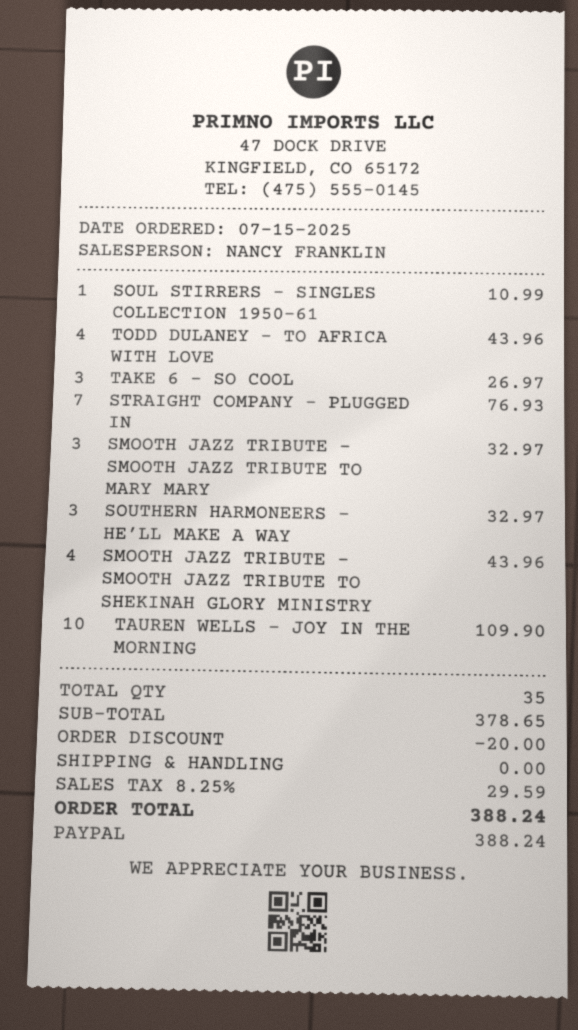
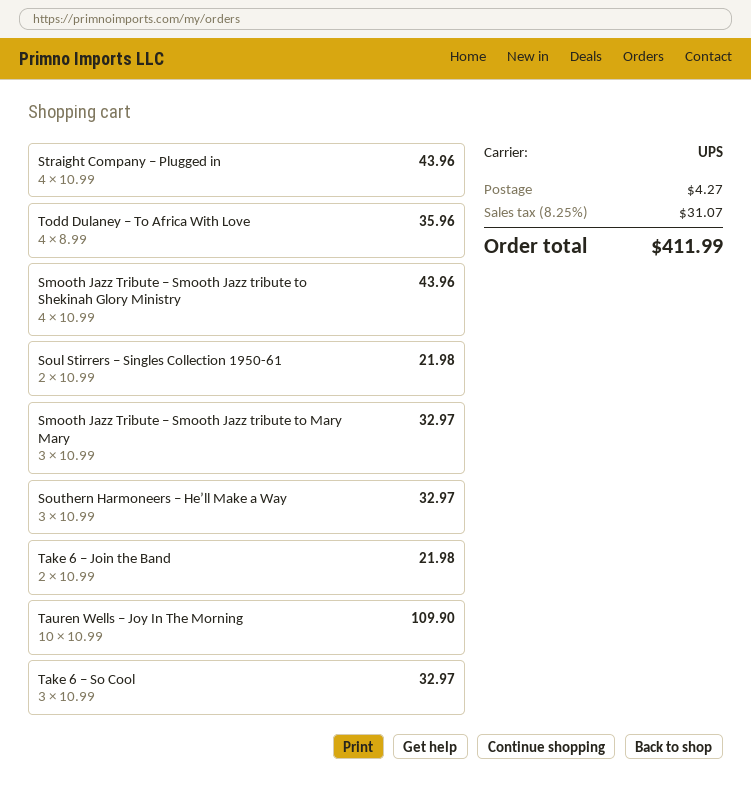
SOUL STIRRERS – SINGLES COLLECTION 1950-61: 1 for 10.99 -> 2 for 21.98
TODD DULANEY – TO AFRICA WITH LOVE: 4 for 43.96 -> 4 for 35.96
TAKE 6 – SO COOL: 3 for 26.97 -> 3 for 32.97
STRAIGHT COMPANY – PLUGGED IN: 7 for 76.93 -> 4 for 43.96
Take 6 – Join the Band: none -> 2 for 21.98
discount: 20.00 -> none
shipping: 0.00 -> 4.27
tax: 8.25% = 29.59 -> 8.25% = 31.07
total: 388.24 -> 411.99

